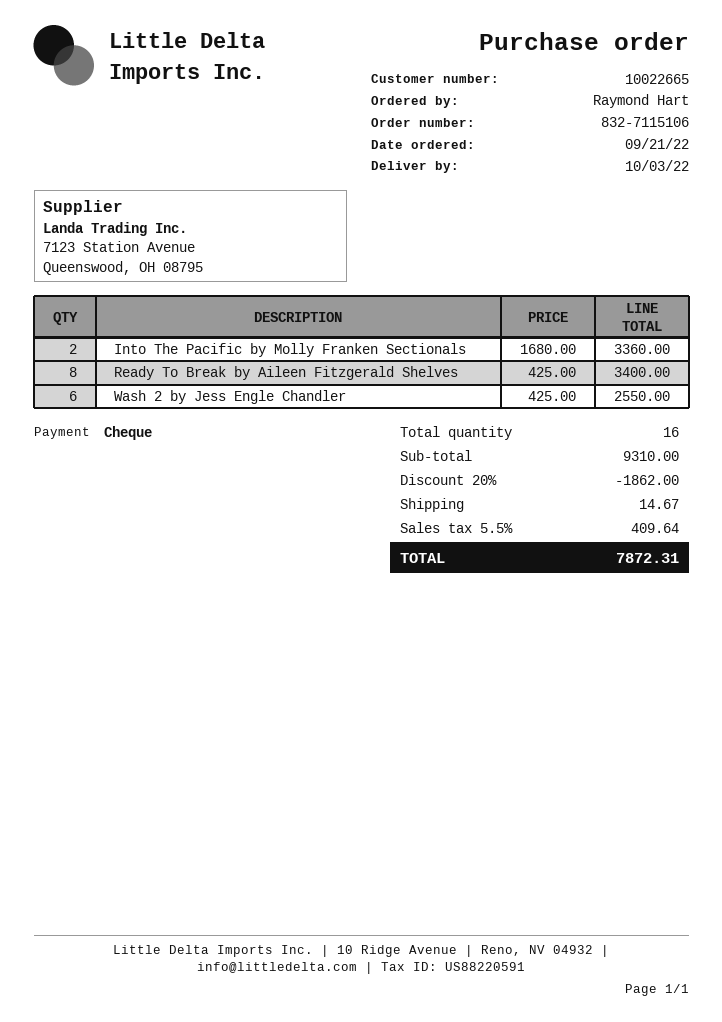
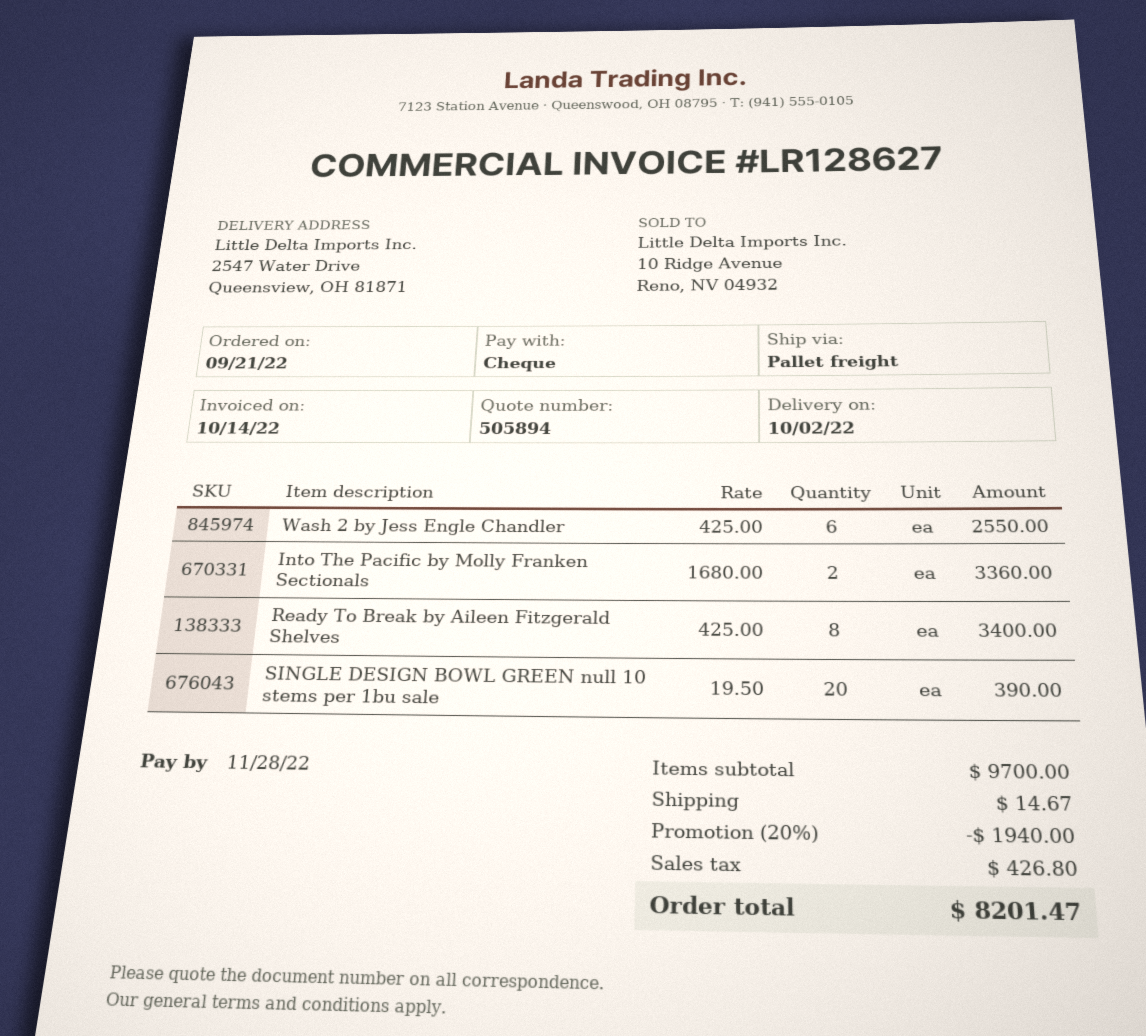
delivery date: 2022-10-03 -> 2022-10-02
SINGLE DESIGN BOWL GREEN null 10 stems per 1bu sale: none -> 20 x 19.50 = 390.00
subtotal: 9310.00 -> 9700.00
discount: 20% = 1862.00 -> 20% = 1940.00
tax: 409.64 -> 426.80
total: 7872.31 -> 8201.47

